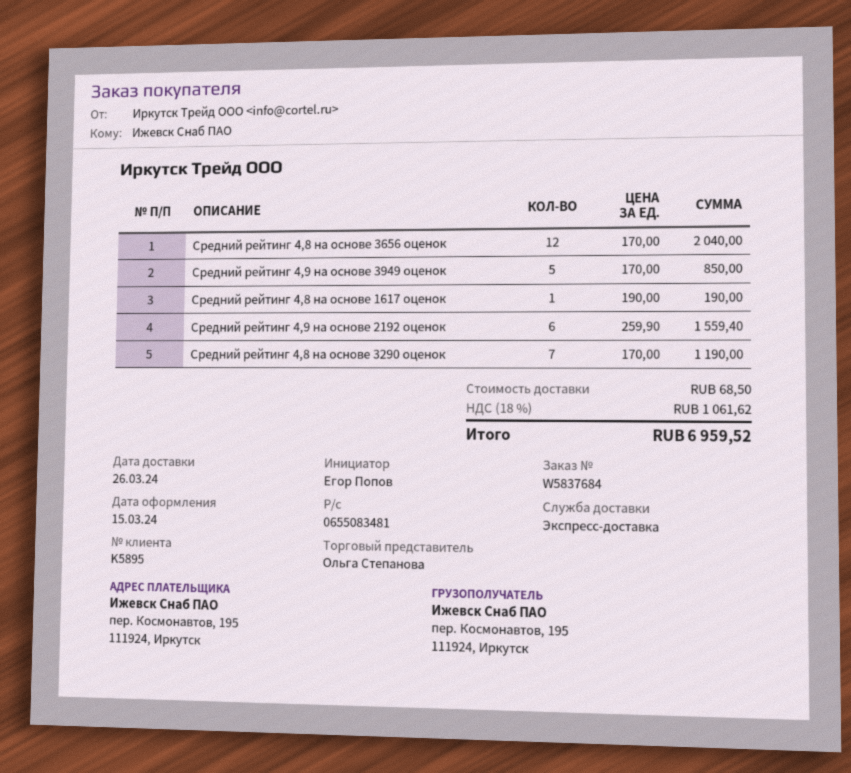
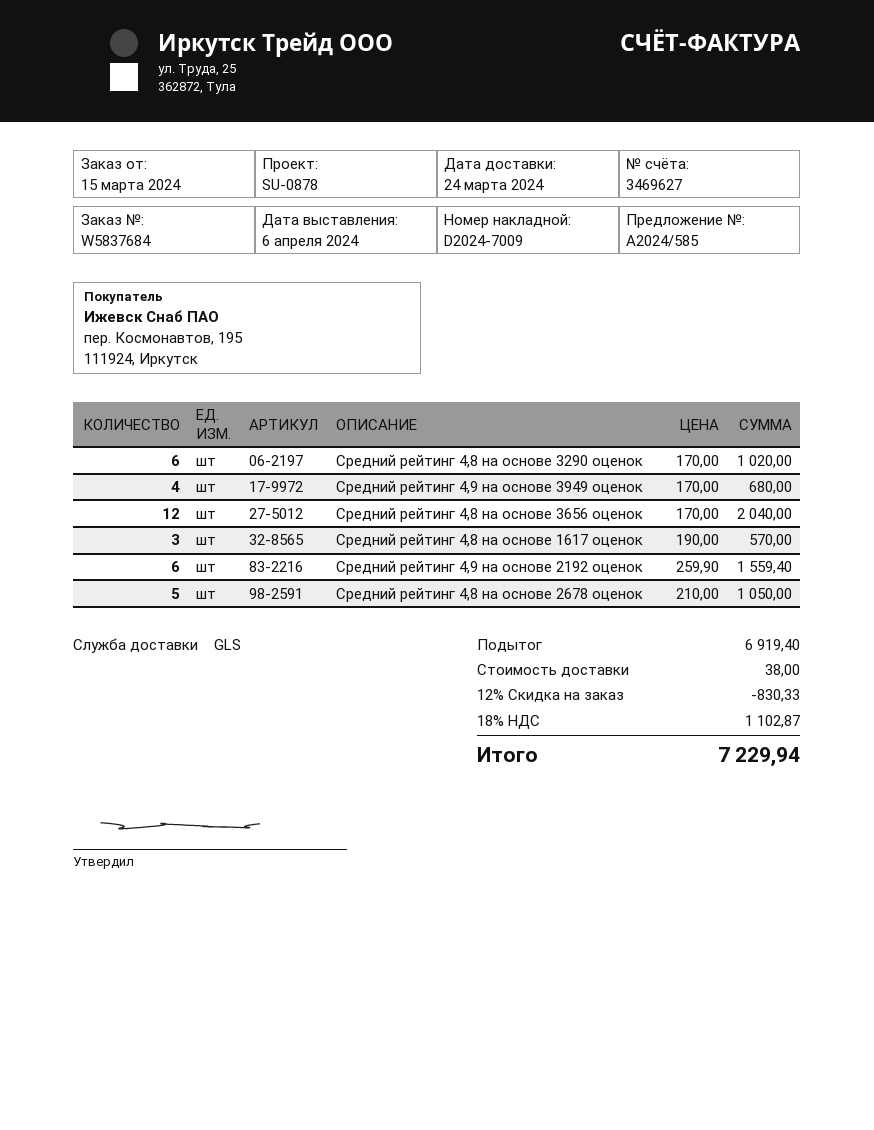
delivery date: 2024-03-26 -> 2024-03-24
shipping method: express -> GLS
Средний рейтинг 4,9 на основе 3949 оценок: 5 x 170.00 = 850.00 -> 4 x 170.00 = 680.00
Средний рейтинг 4,8 на основе 1617 оценок: 1 x 190.00 = 190.00 -> 3 x 190.00 = 570.00
Средний рейтинг 4,8 на основе 3290 оценок: 7 x 170.00 = 1190.00 -> 6 x 170.00 = 1020.00
Средний рейтинг 4,8 на основе 2678 оценок: none -> 5 x 210.00 = 1050.00
discount: none -> 12% = 830.33
shipping: 68.50 -> 38.00
tax: 18% = 1061.62 -> 18% = 1102.87
total: 6959.52 -> 7229.94

